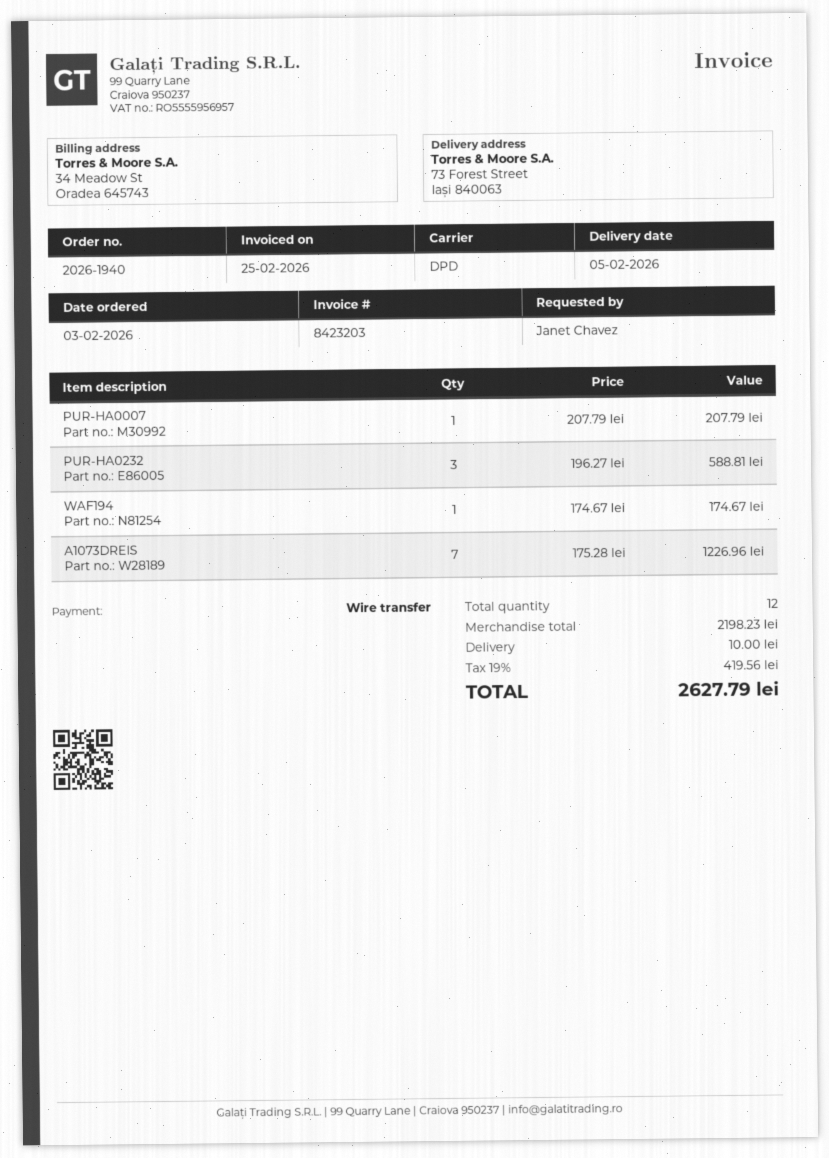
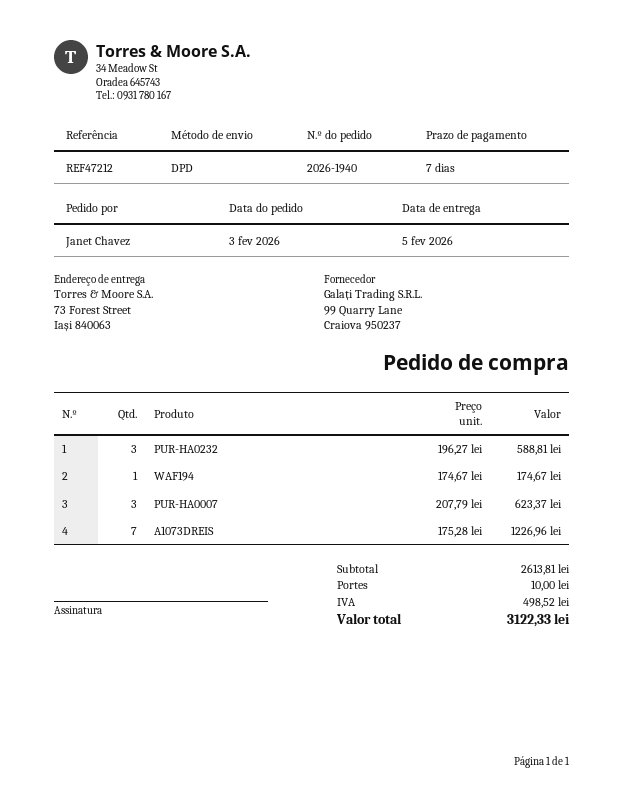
PUR-HA0007: 1 x 207.79 = 207.79 -> 3 x 207.79 = 623.37
subtotal: 2198.23 -> 2613.81
tax: 419.56 -> 498.52
total: 2627.79 -> 3122.33

